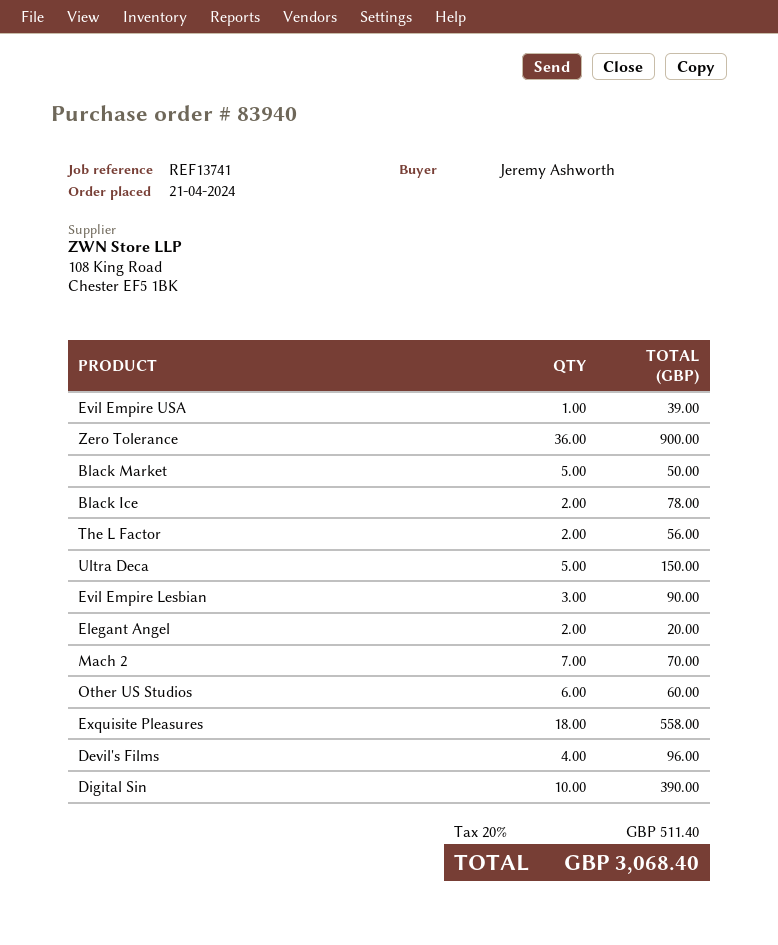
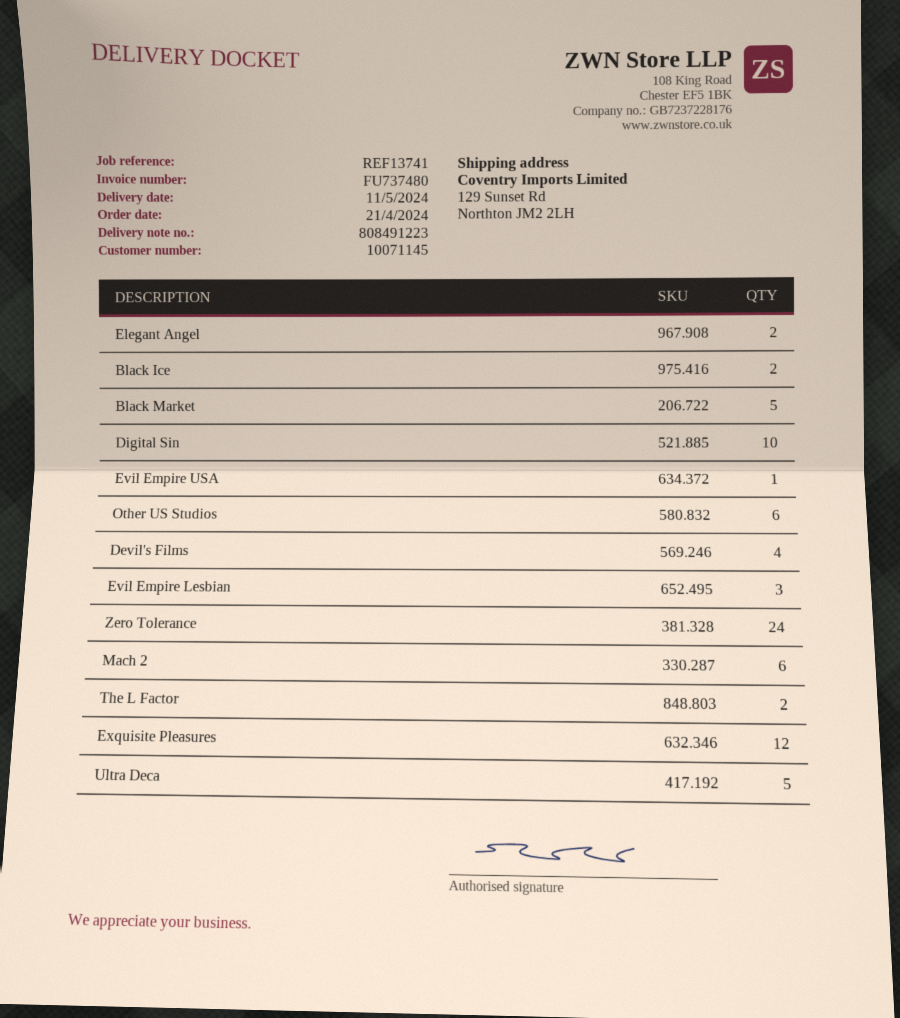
Zero Tolerance: 36 -> 24
Mach 2: 7 -> 6
Exquisite Pleasures: 18 -> 12

